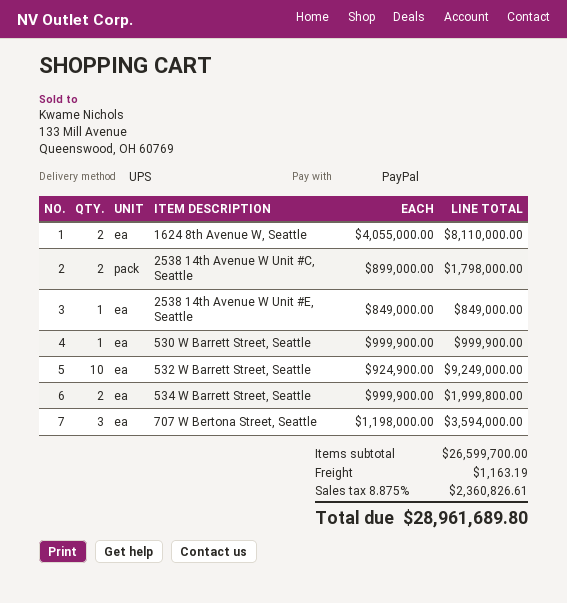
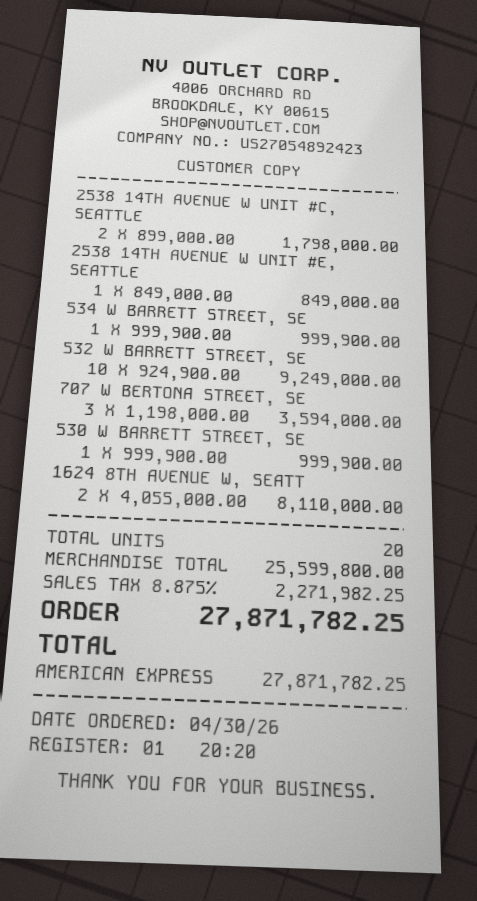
payment method: PayPal -> American Express
534 W Barrett Street, Seattle: 2 x 999900.00 = 1999800.00 -> 1 x 999900.00 = 999900.00
subtotal: 26599700.00 -> 25599800.00
shipping: 1163.19 -> none
tax: 8.875% = 2360826.61 -> 8.875% = 2271982.25
total: 28961689.80 -> 27871782.25

